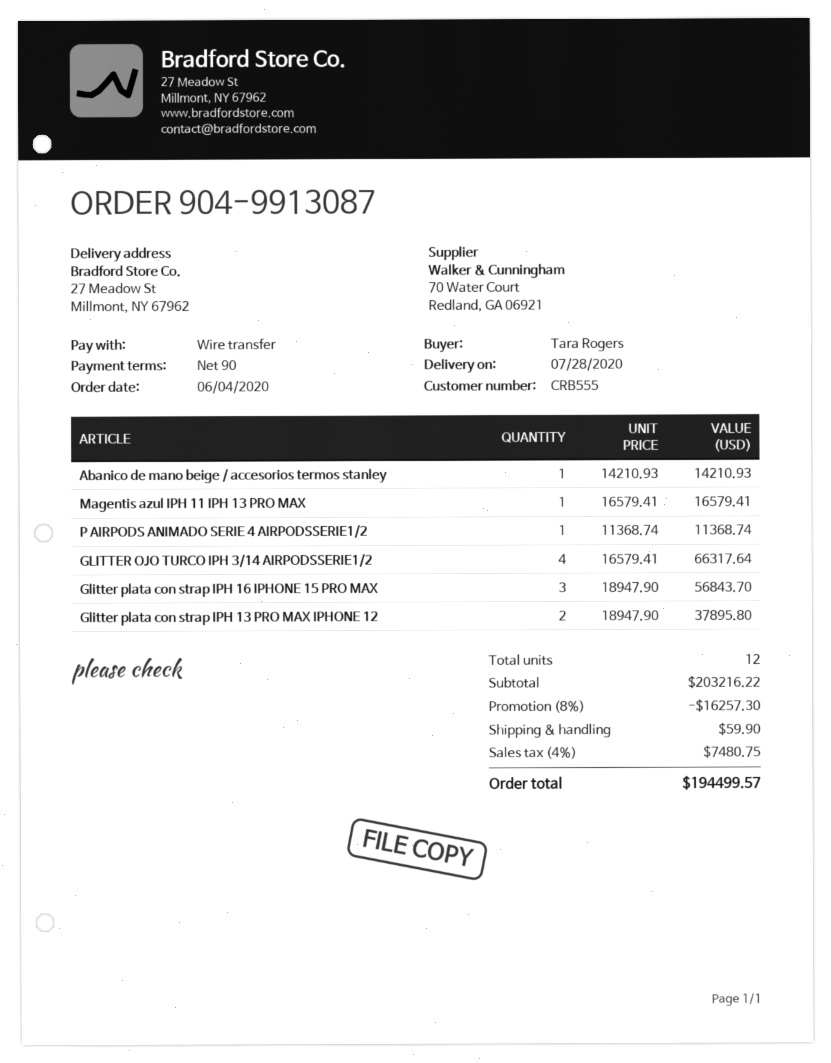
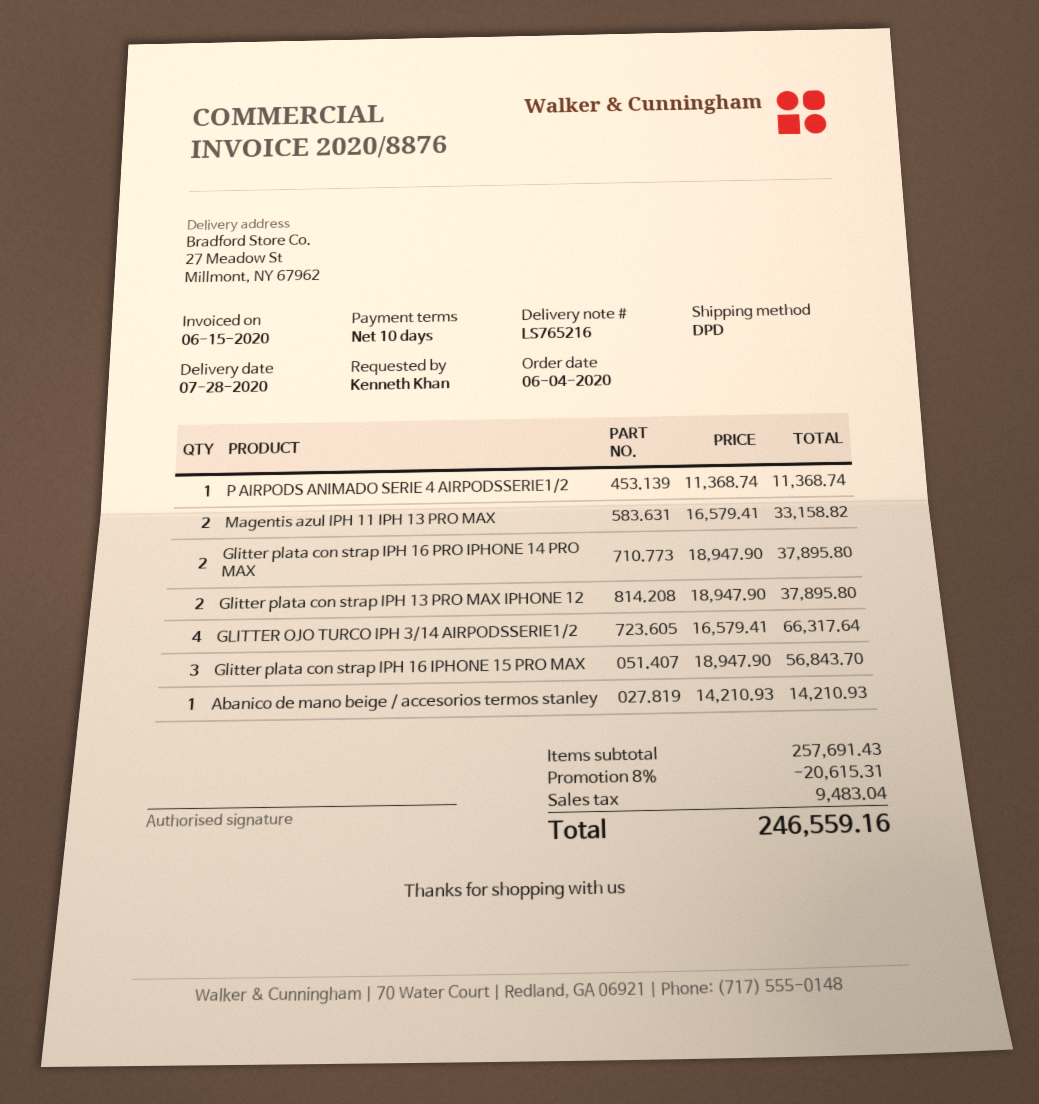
payment terms: 90 days -> 10 days
ordered by: Tara Rogers -> Kenneth Khan
Magentis azul IPH 11 IPH 13 PRO MAX: 1 x 16579.41 = 16579.41 -> 2 x 16579.41 = 33158.82
Glitter plata con strap IPH 16 PRO IPHONE 14 PRO MAX: none -> 2 x 18947.90 = 37895.80
subtotal: 203216.22 -> 257691.43
discount: 8% = 16257.30 -> 8% = 20615.31
shipping: 59.90 -> none
tax: 7480.75 -> 9483.04
total: 194499.57 -> 246559.16

